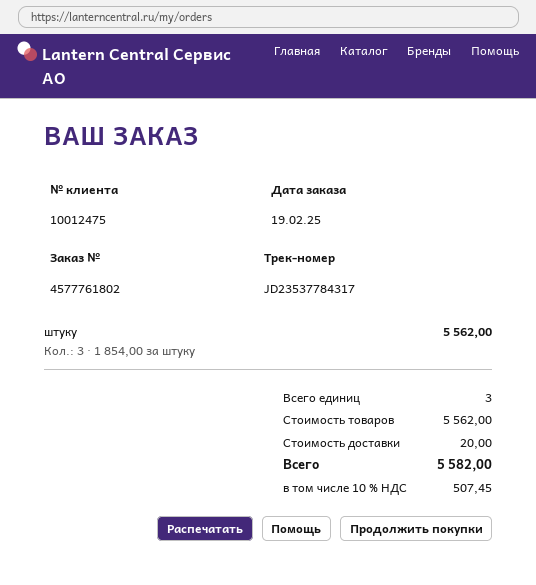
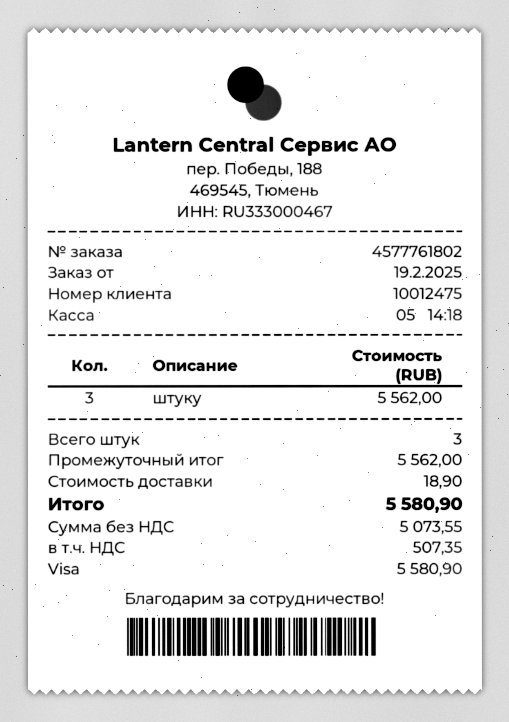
shipping: 20.00 -> 18.90
tax: 507.45 -> 507.35
total: 5582.00 -> 5580.90

